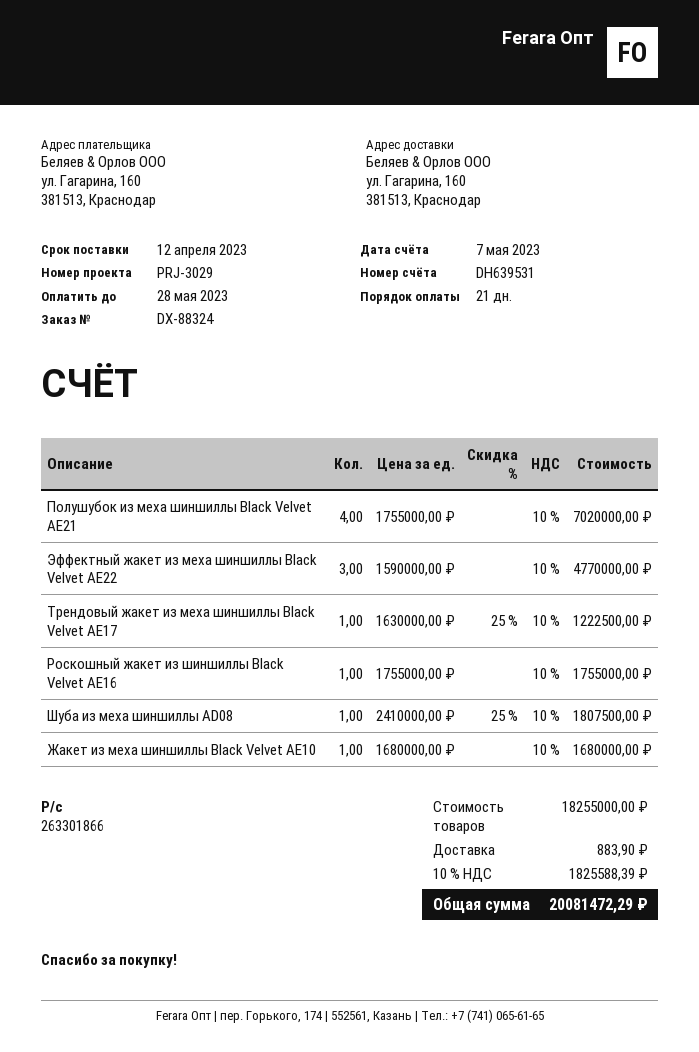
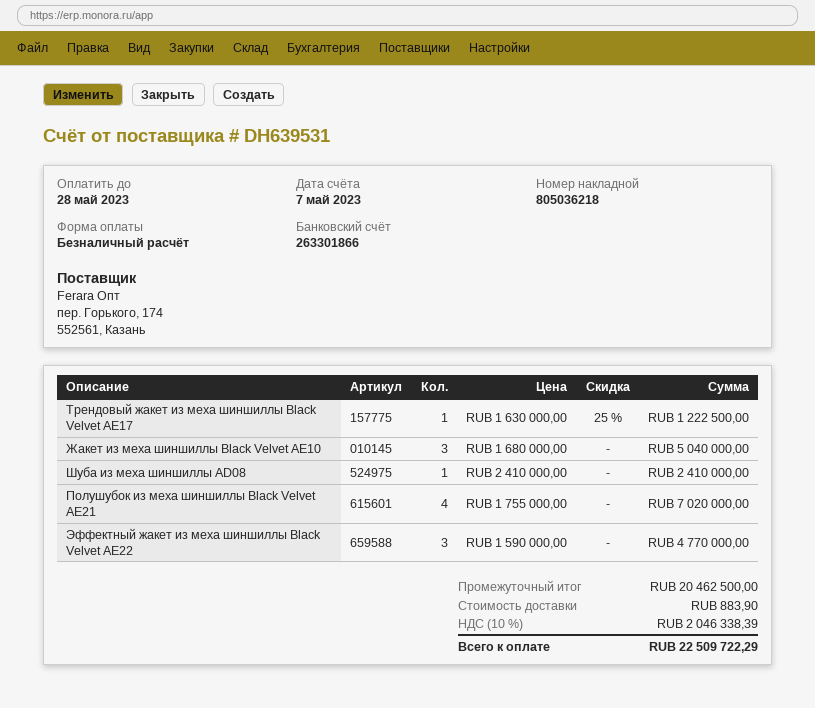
Роскошный жакет из шиншиллы Black Velvet AE16: 1 x 1755000.00 = 1755000.00 -> none
Шуба из меха шиншиллы AD08: 1 x 2410000.00 - 25% = 1807500.00 -> 1 x 2410000.00 = 2410000.00
Жакет из меха шиншиллы Black Velvet AE10: 1 x 1680000.00 = 1680000.00 -> 3 x 1680000.00 = 5040000.00
subtotal: 18255000.00 -> 20462500.00
tax: 10% = 1825588.39 -> 10% = 2046338.39
total: 20081472.29 -> 22509722.29

